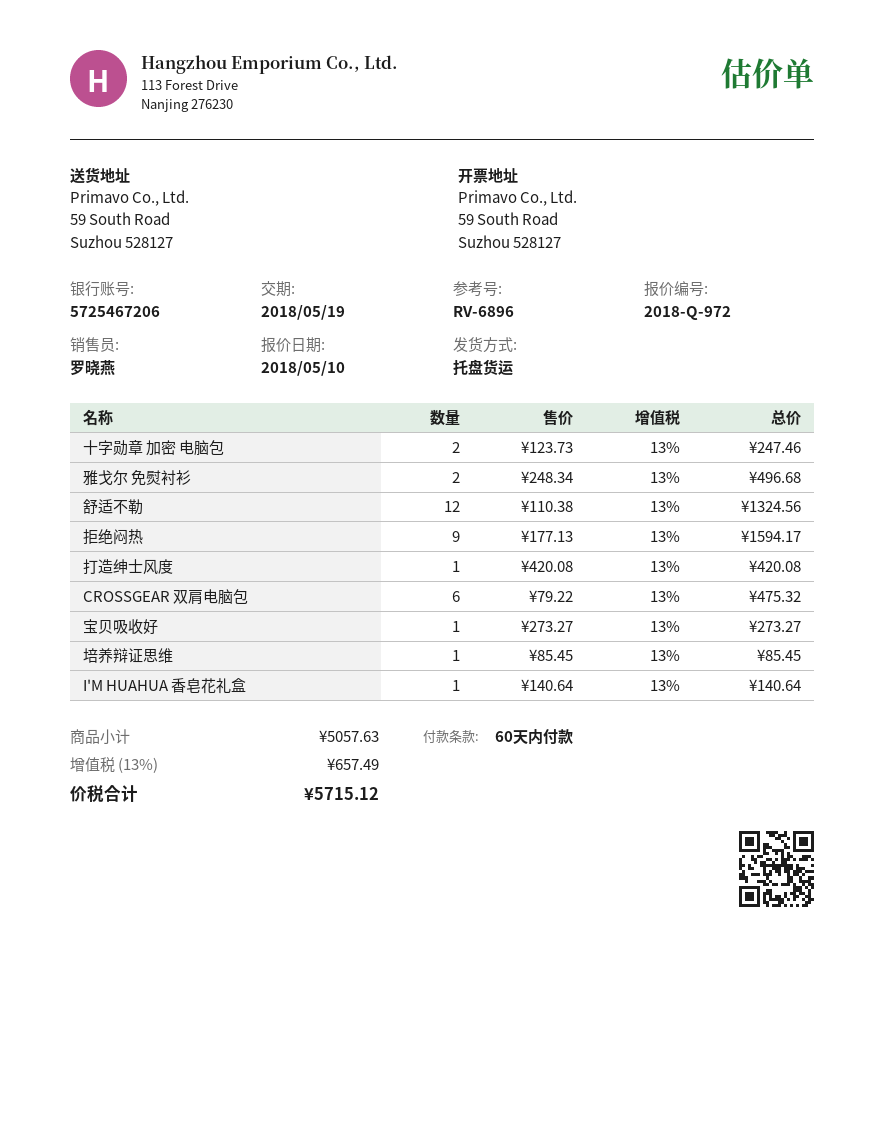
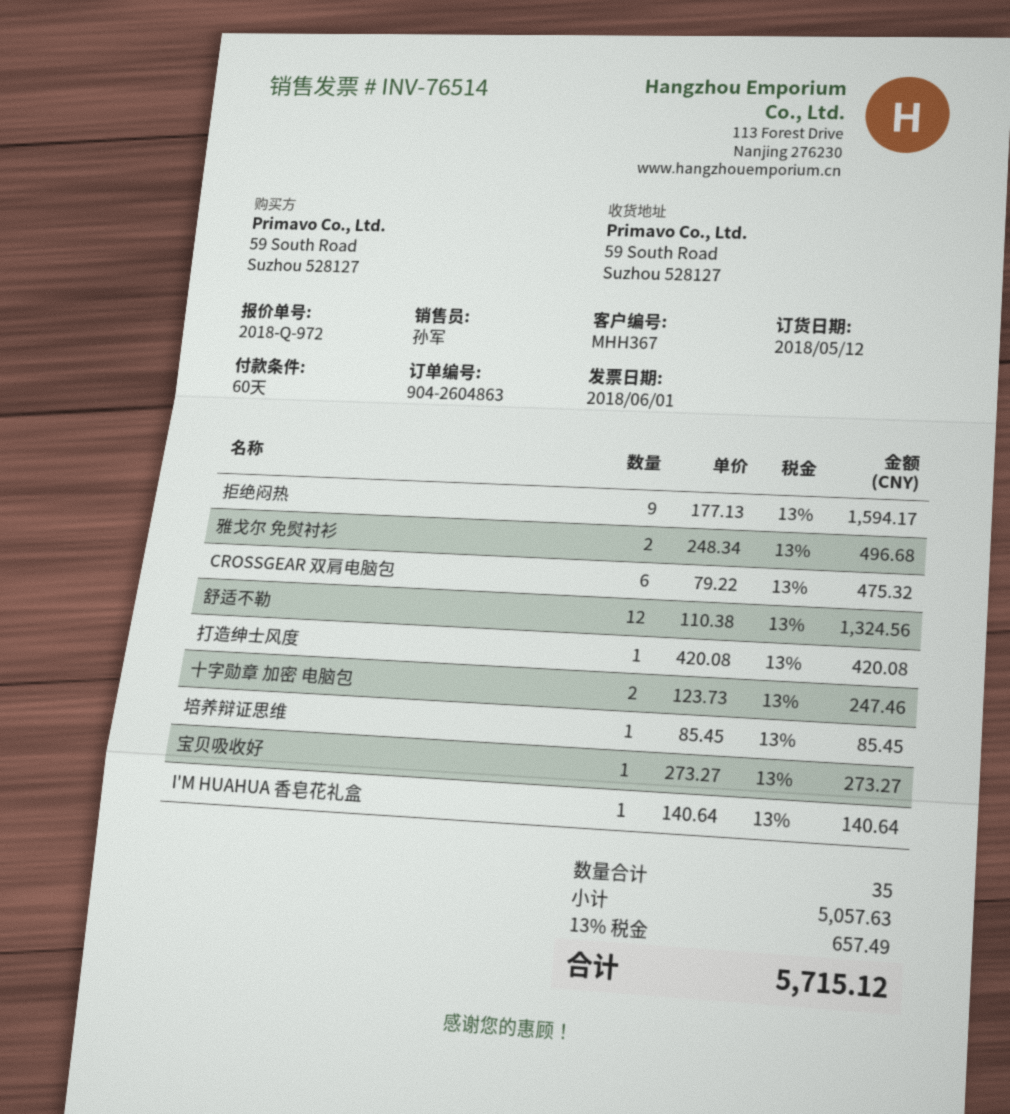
sales rep: 罗晓燕 -> 孙军

